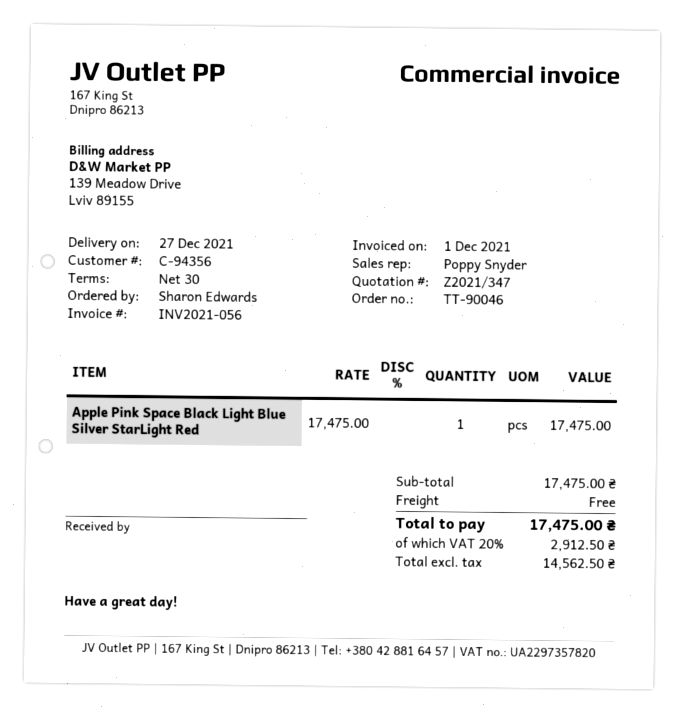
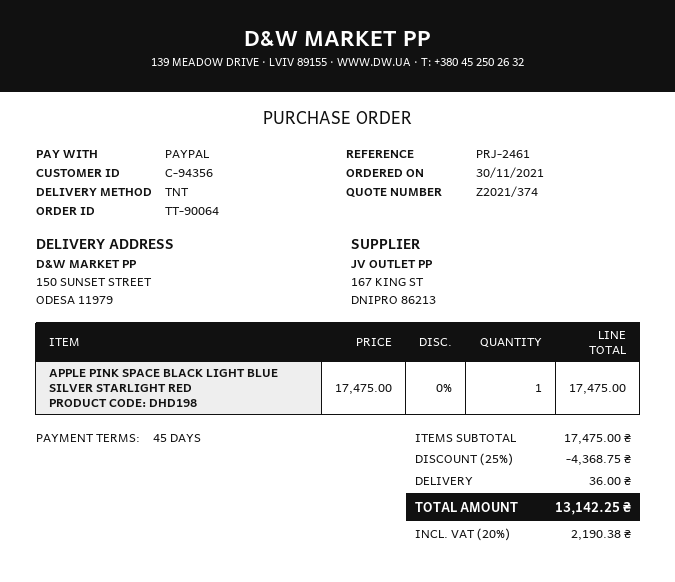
quote number: Z2021/347 -> Z2021/374
order number: TT-90046 -> TT-90064
payment terms: 30 days -> 45 days
discount: none -> 25% = 4368.75
shipping: 0.00 -> 36.00
tax: 20% = 2912.50 -> 20% = 2190.38
total: 17475.00 -> 13142.25

